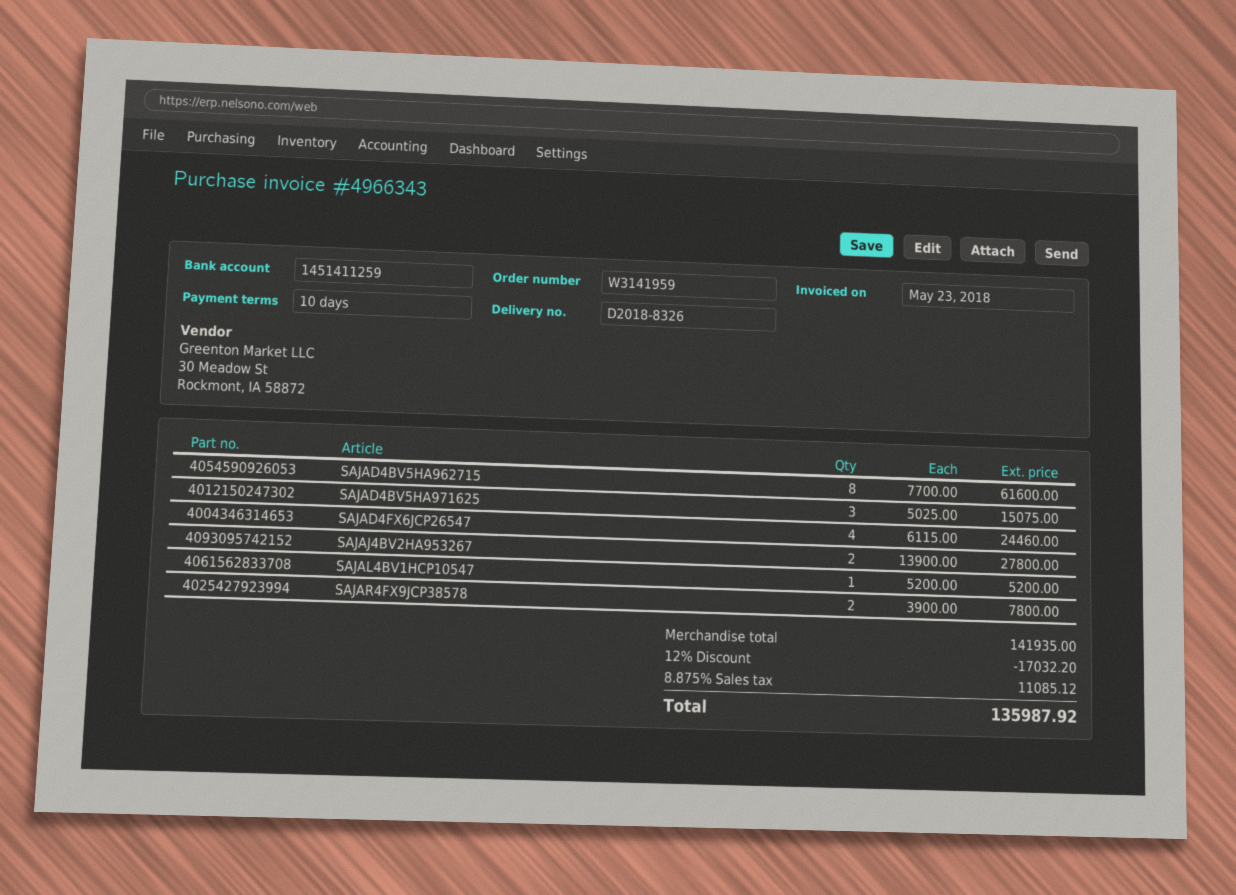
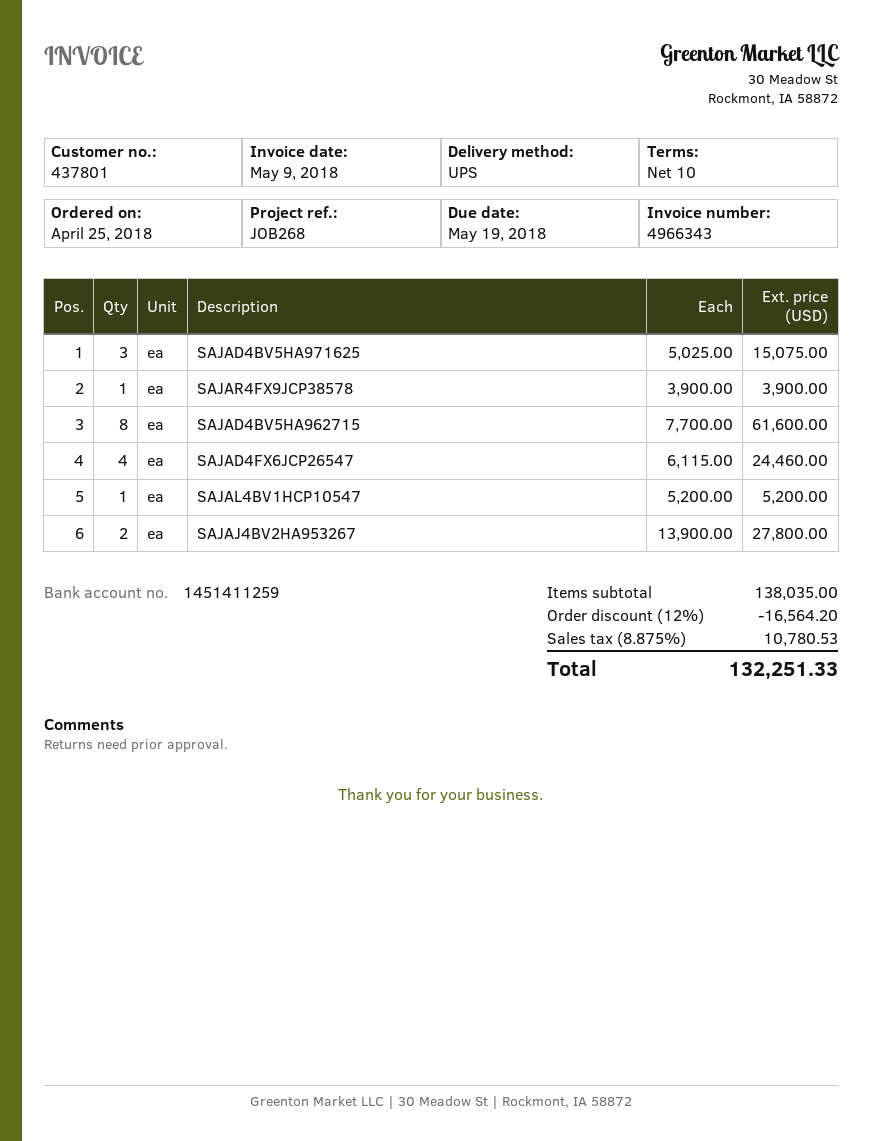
invoice date: 2018-05-23 -> 2018-05-09
SAJAR4FX9JCP38578: 2 x 3900.00 = 7800.00 -> 1 x 3900.00 = 3900.00
subtotal: 141935.00 -> 138035.00
discount: 12% = 17032.20 -> 12% = 16564.20
tax: 8.875% = 11085.12 -> 8.875% = 10780.53
total: 135987.92 -> 132251.33

